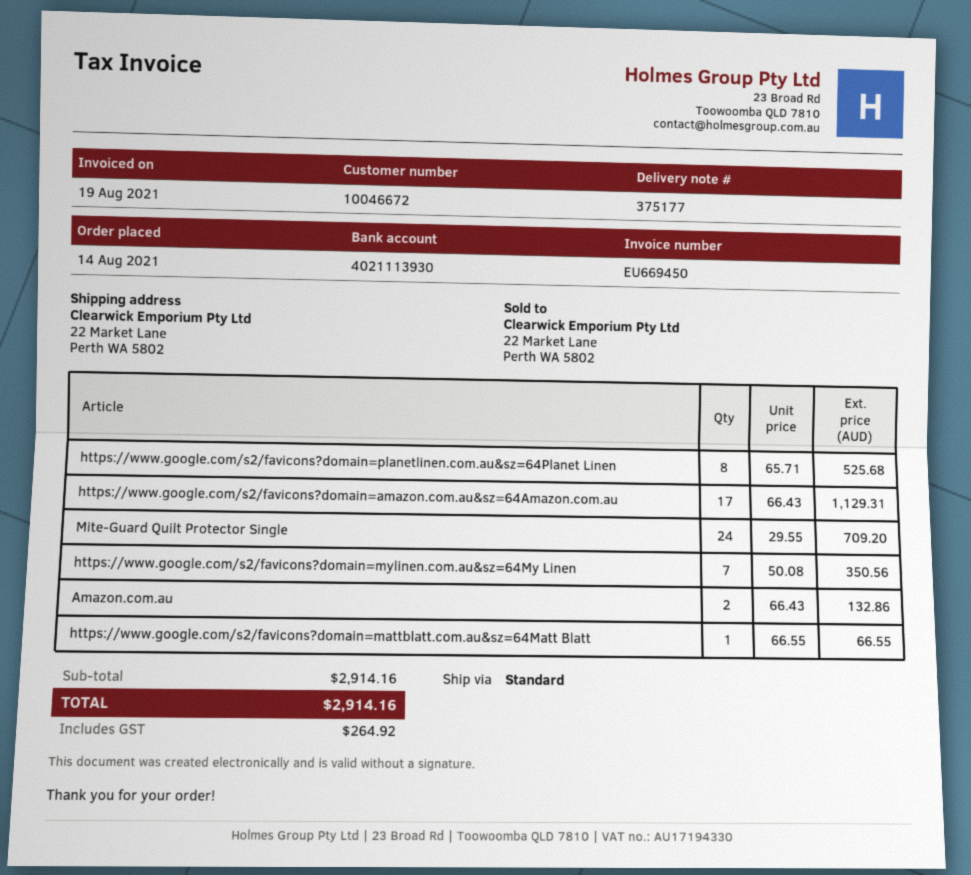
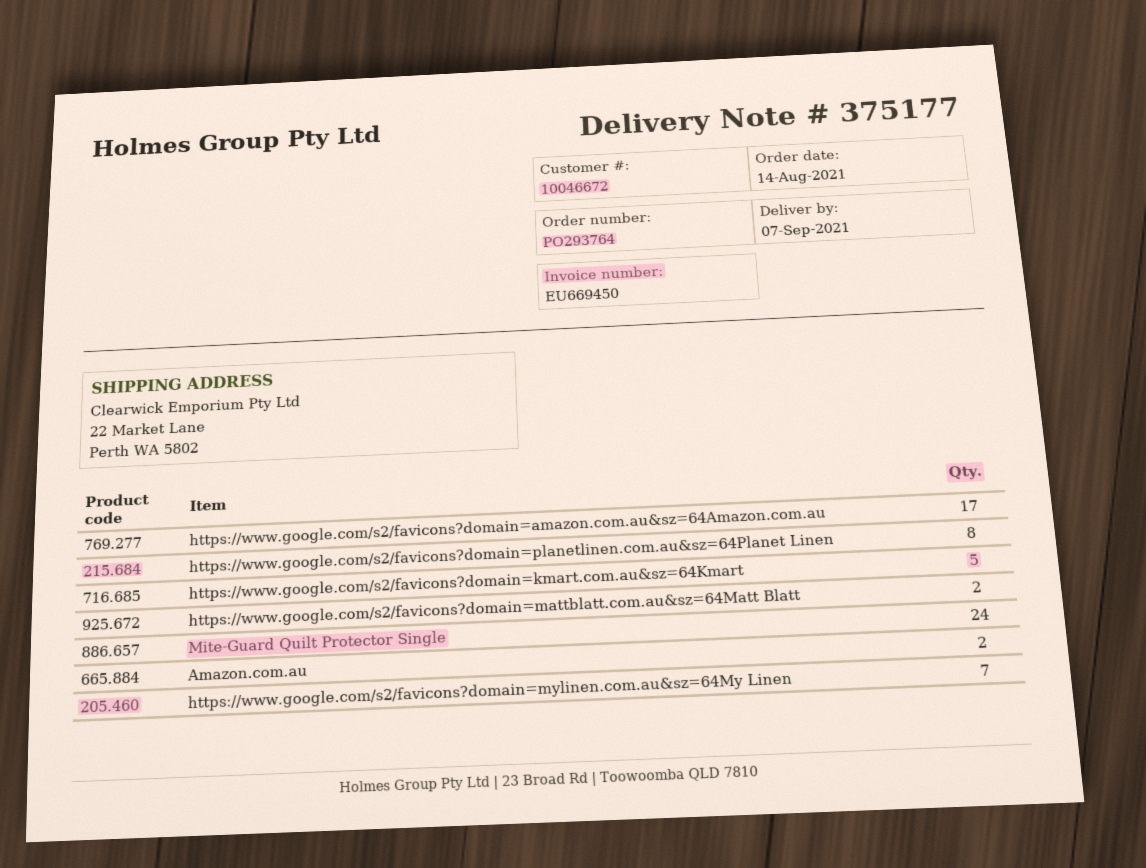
https://www.google.com/s2/favicons?domain=mattblatt.com.au&sz=64Matt Blatt: 1 -> 2
https://www.google.com/s2/favicons?domain=kmart.com.au&sz=64Kmart: none -> 5

